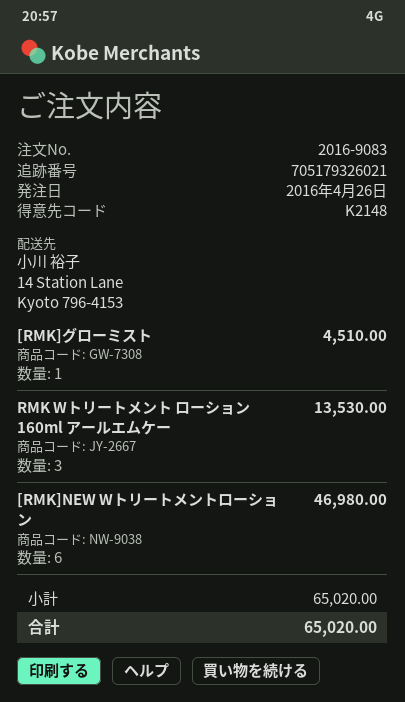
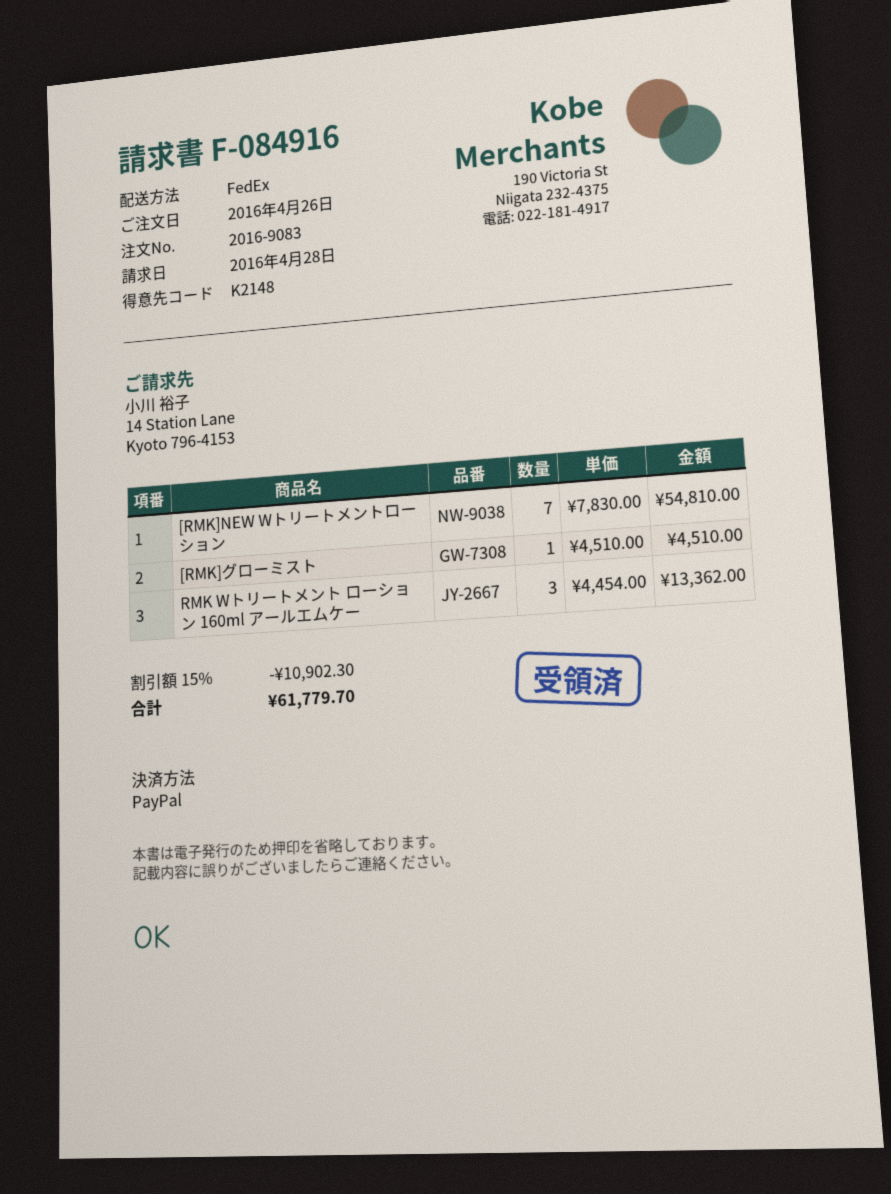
RMK Wトリートメント ローション 160ml アールエムケー: 3 for 13530.00 -> 3 for 13362.00
[RMK]NEW Wトリートメントローション: 6 for 46980.00 -> 7 for 54810.00
discount: none -> 15% = 10902.30
total: 65020.00 -> 61779.70

